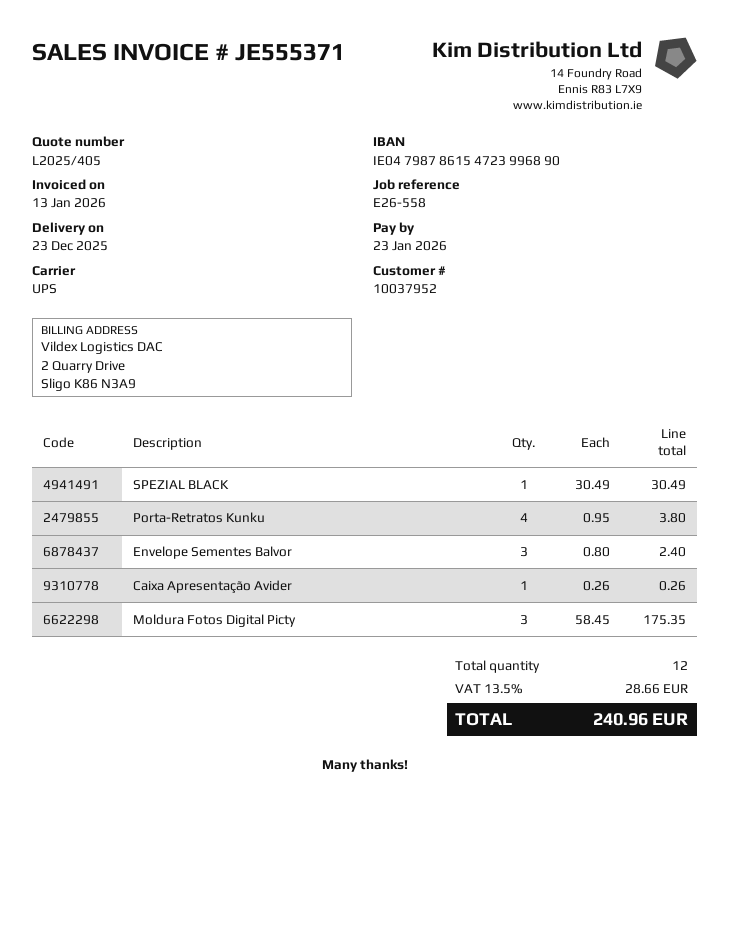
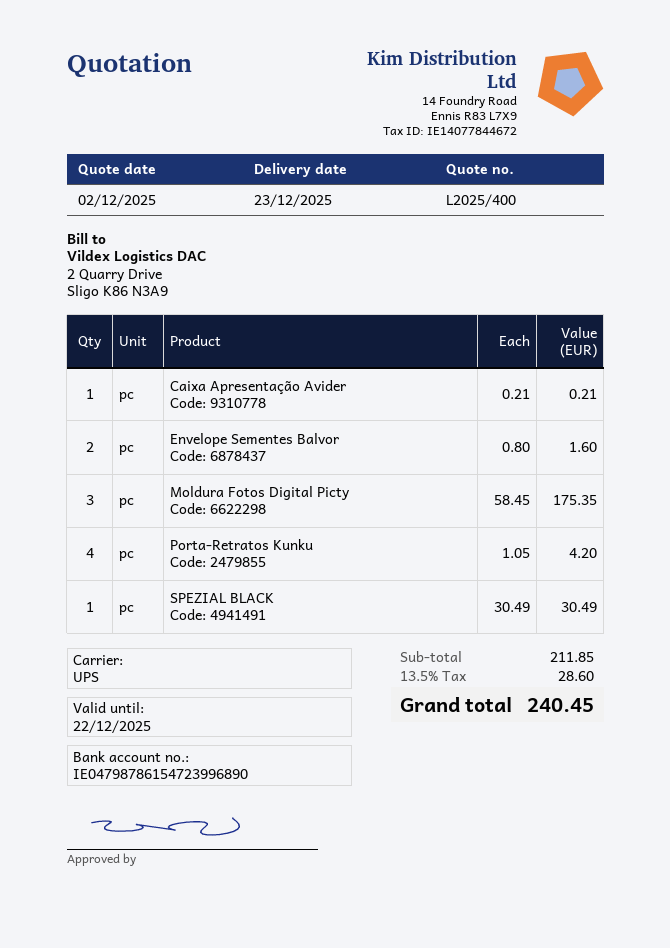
quote number: L2025/405 -> L2025/400
Porta-Retratos Kunku: 4 x 0.95 = 3.80 -> 4 x 1.05 = 4.20
Envelope Sementes Balvor: 3 x 0.80 = 2.40 -> 2 x 0.80 = 1.60
Caixa Apresentação Avider: 1 x 0.26 = 0.26 -> 1 x 0.21 = 0.21
tax: 13.5% = 28.66 -> 13.5% = 28.60
total: 240.96 -> 240.45

